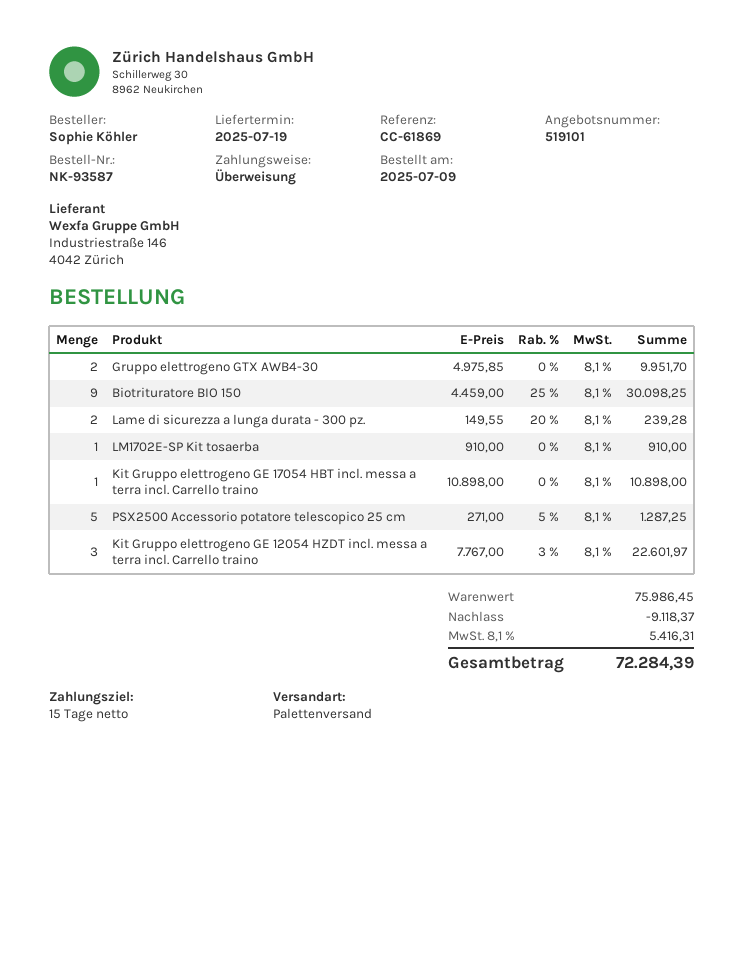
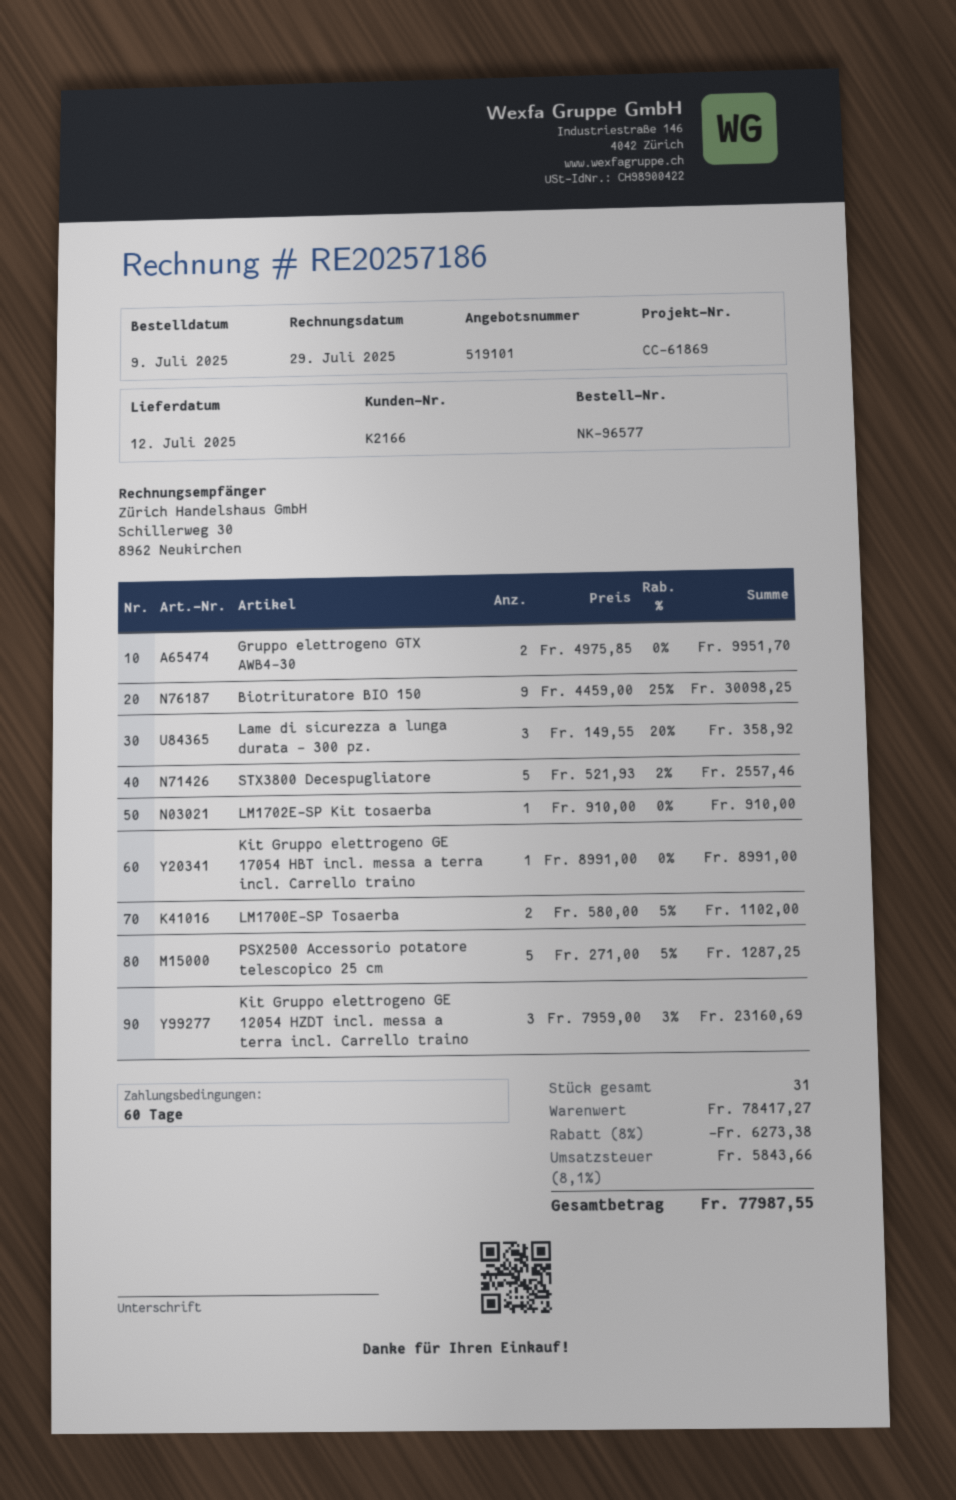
order number: NK-93587 -> NK-96577
delivery date: 2025-07-19 -> 2025-07-12
payment terms: 15 days -> 60 days
Lame di sicurezza a lunga durata - 300 pz.: 2 x 149.55 - 20% = 239.28 -> 3 x 149.55 - 20% = 358.92
Kit Gruppo elettrogeno GE 17054 HBT incl. messa a terra incl. Carrello traino: 1 x 10898.00 = 10898.00 -> 1 x 8991.00 = 8991.00
Kit Gruppo elettrogeno GE 12054 HZDT incl. messa a terra incl. Carrello traino: 3 x 7767.00 - 3% = 22601.97 -> 3 x 7959.00 - 3% = 23160.69
STX3800 Decespugliatore: none -> 5 x 521.93 - 2% = 2557.46
LM1700E-SP Tosaerba: none -> 2 x 580.00 - 5% = 1102.00
subtotal: 75986.45 -> 78417.27
discount: 9118.37 -> 6273.38
tax: 8.1% = 5416.31 -> 8.1% = 5843.66
total: 72284.39 -> 77987.55

